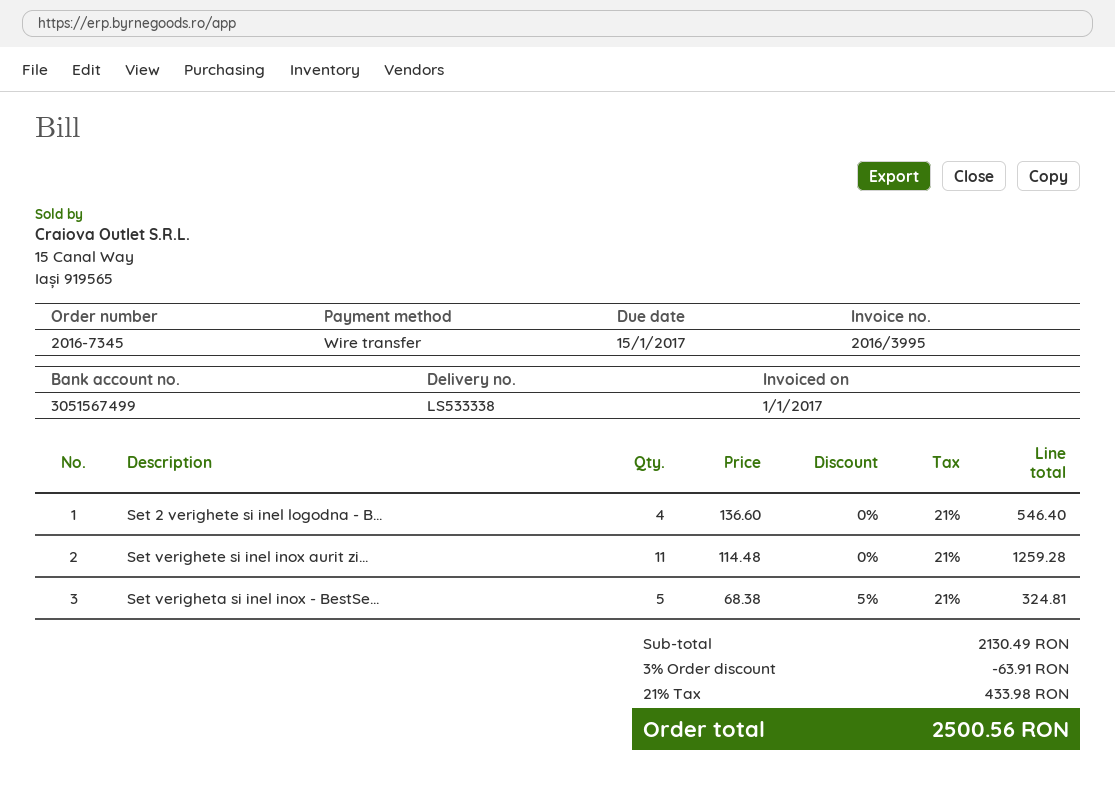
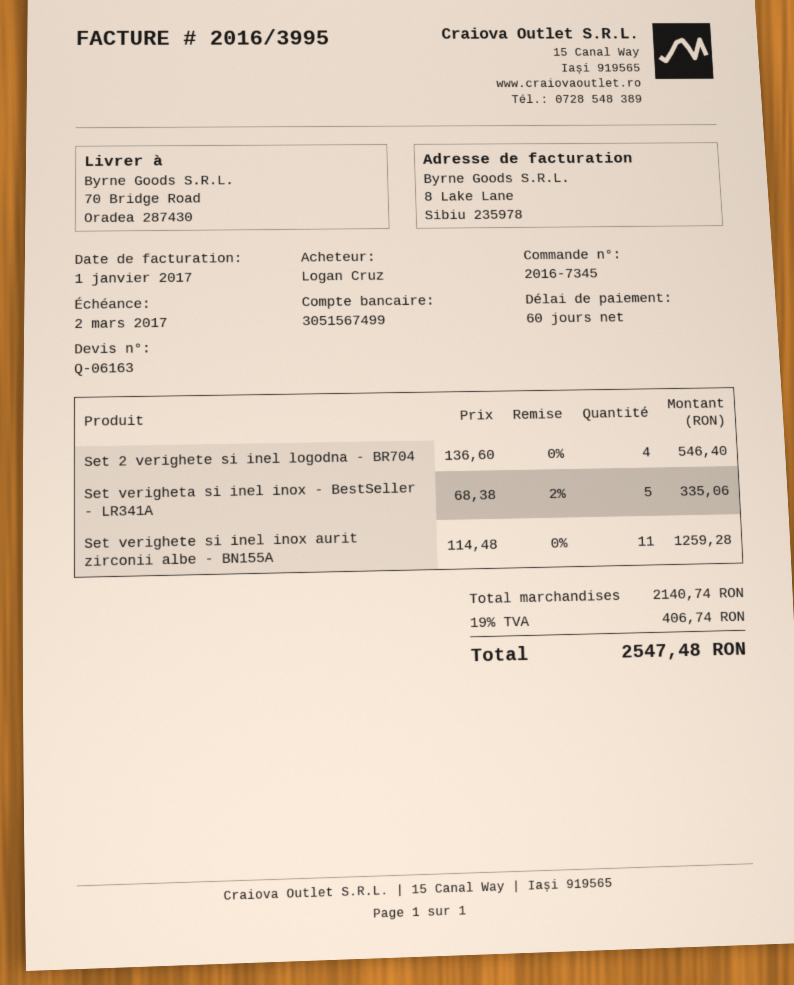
due date: 2017-01-15 -> 2017-03-02
Set verigheta si inel inox - BestSe...: 5 x 68.38 - 5% = 324.81 -> 5 x 68.38 - 2% = 335.06
subtotal: 2130.49 -> 2140.74
discount: 3% = 63.91 -> none
tax: 21% = 433.98 -> 19% = 406.74
total: 2500.56 -> 2547.48

